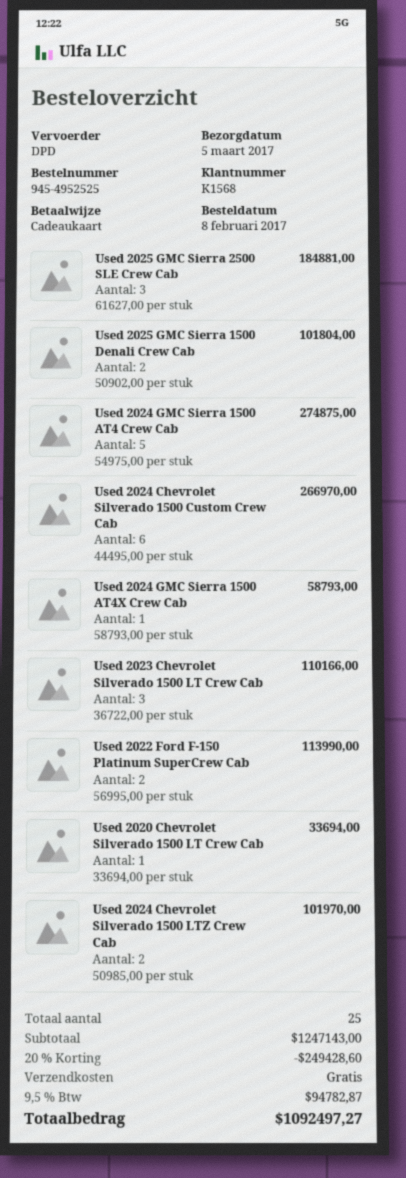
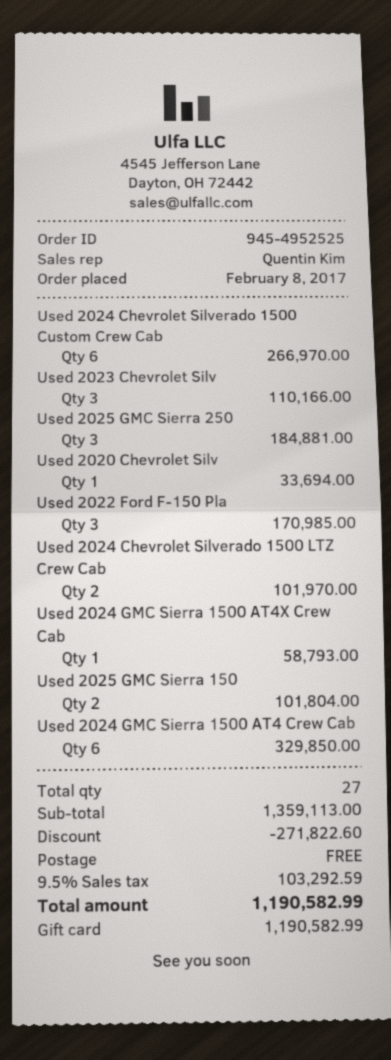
Used 2024 GMC Sierra 1500 AT4 Crew Cab: 5 for 274875.00 -> 6 for 329850.00
Used 2022 Ford F-150 Platinum SuperCrew Cab: 2 for 113990.00 -> 3 for 170985.00
total quantity: 25 -> 27
subtotal: 1247143.00 -> 1359113.00
discount: 249428.60 -> 271822.60
tax: 9.5% = 94782.87 -> 9.5% = 103292.59
total: 1092497.27 -> 1190582.99

